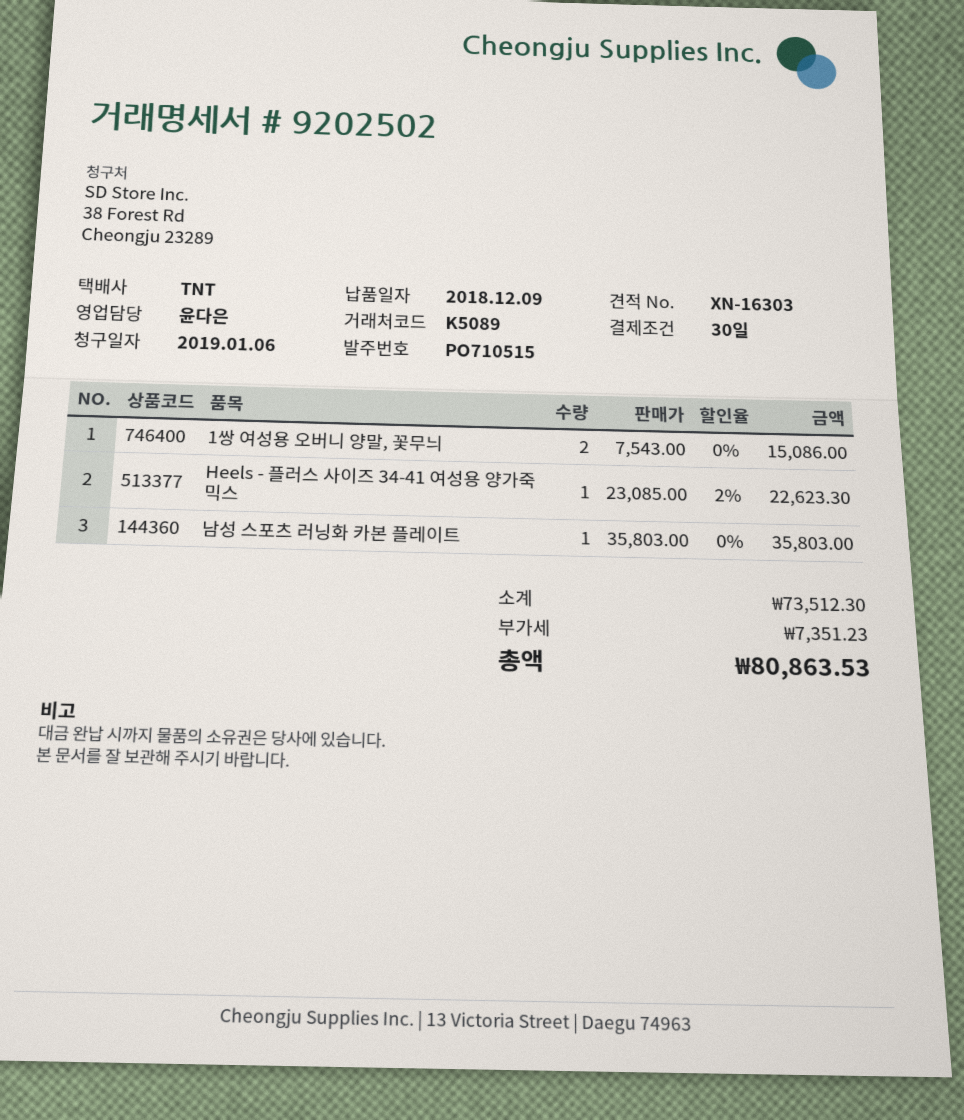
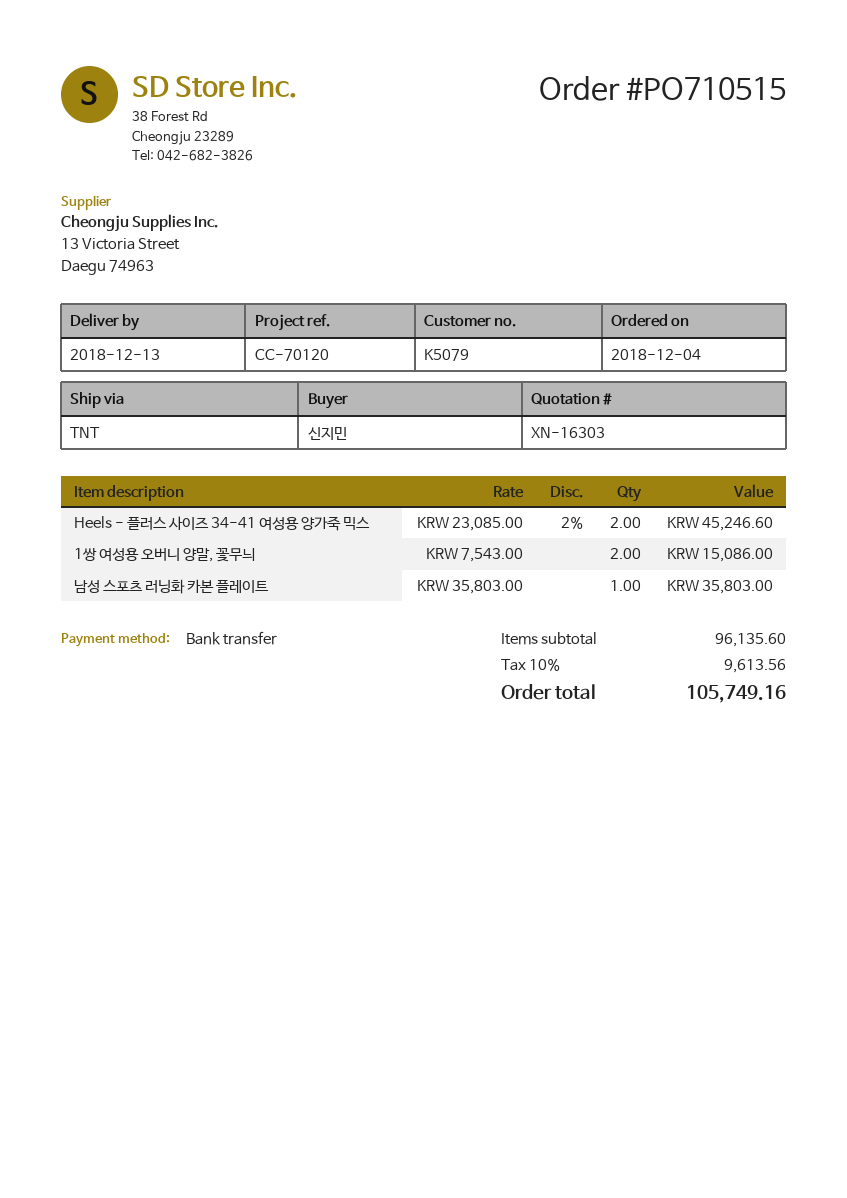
delivery date: 2018-12-09 -> 2018-12-13
customer number: K5089 -> K5079
Heels - 플러스 사이즈 34-41 여성용 양가죽 믹스: 1 x 23085.00 - 2% = 22623.30 -> 2 x 23085.00 - 2% = 45246.60
subtotal: 73512.30 -> 96135.60
tax: 7351.23 -> 9613.56
total: 80863.53 -> 105749.16

